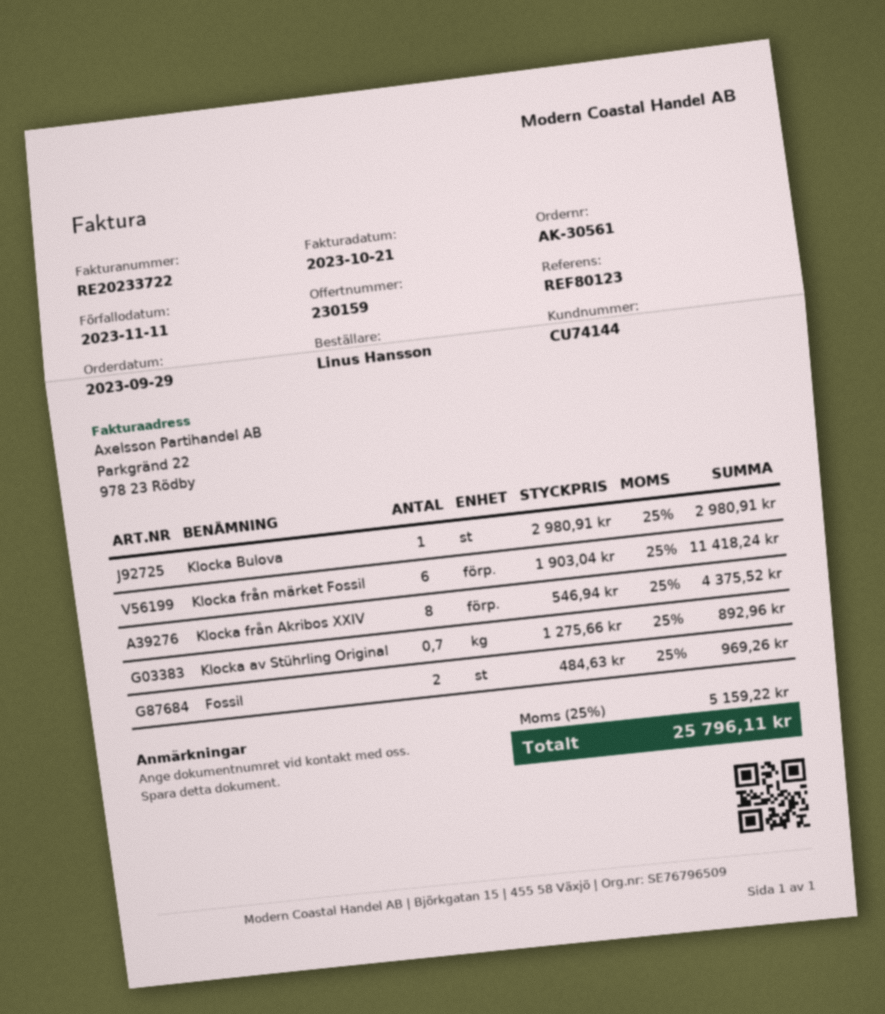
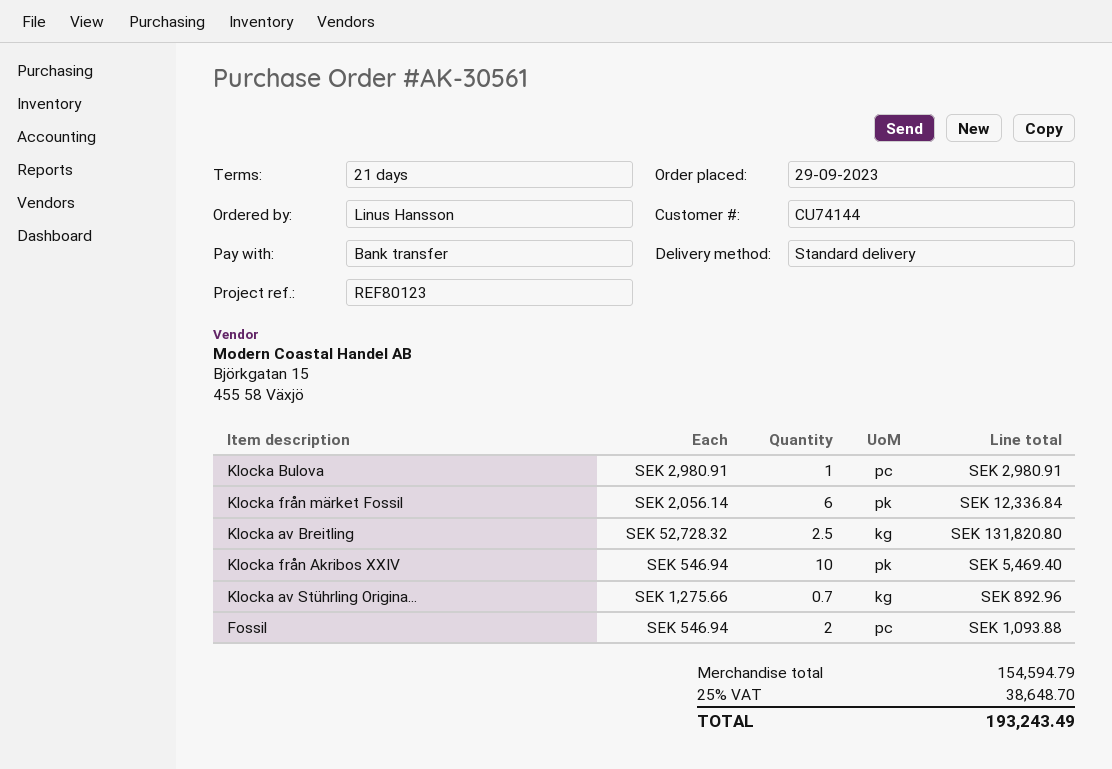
Klocka från märket Fossil: 6 x 1903.04 = 11418.24 -> 6 x 2056.14 = 12336.84
Klocka från Akribos XXIV: 8 x 546.94 = 4375.52 -> 10 x 546.94 = 5469.40
Fossil: 2 x 484.63 = 969.26 -> 2 x 546.94 = 1093.88
Klocka av Breitling: none -> 2.5 x 52728.32 = 131820.80
tax: 25% = 5159.22 -> 25% = 38648.70
total: 25796.11 -> 193243.49

